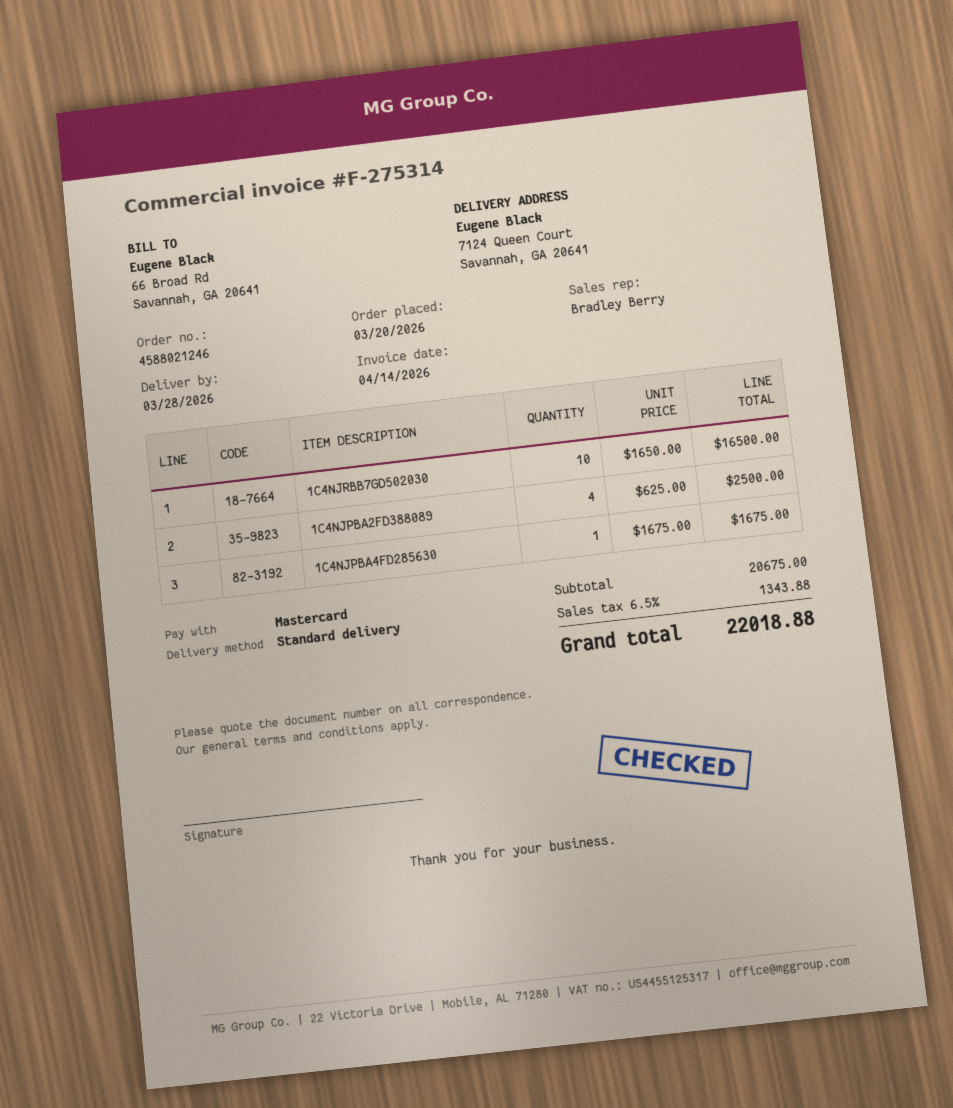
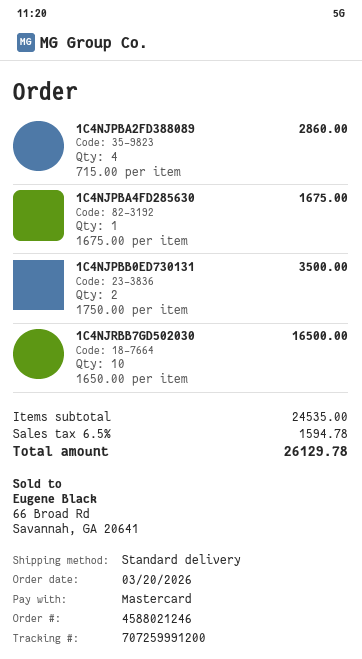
1C4NJPBA2FD388089: 4 x 625.00 = 2500.00 -> 4 x 715.00 = 2860.00
1C4NJPBB0ED730131: none -> 2 x 1750.00 = 3500.00
subtotal: 20675.00 -> 24535.00
tax: 6.5% = 1343.88 -> 6.5% = 1594.78
total: 22018.88 -> 26129.78

